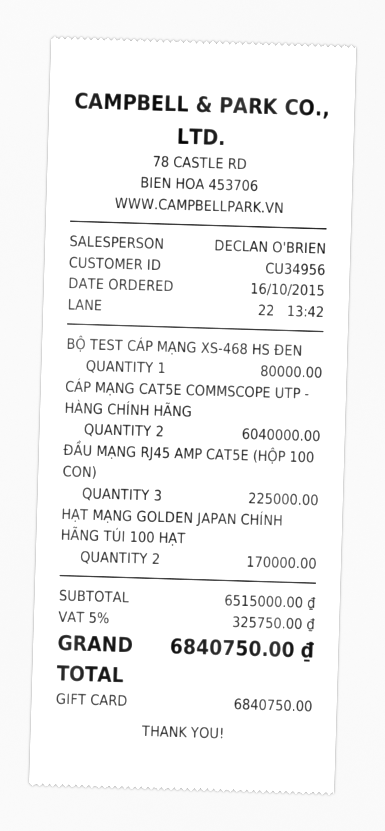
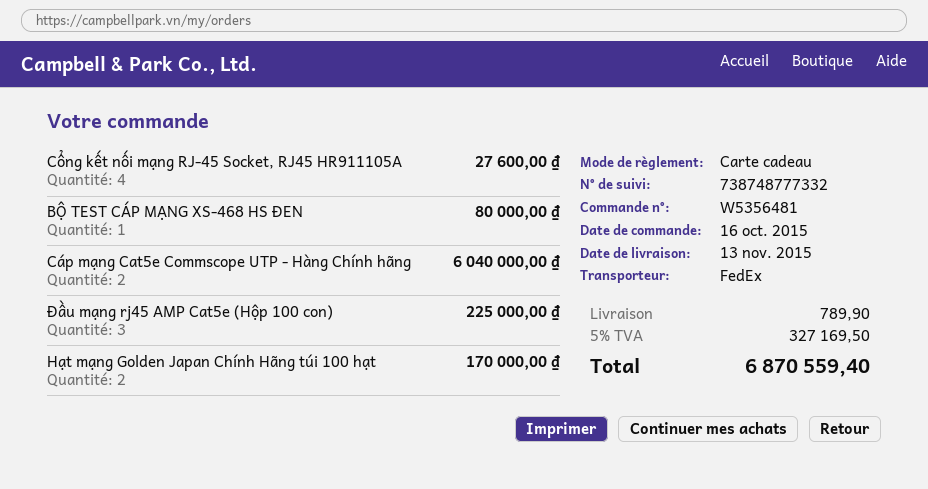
Cổng kết nối mạng RJ-45 Socket, RJ45 HR911105A: none -> 4 for 27600.00
shipping: none -> 789.90
tax: 5% = 325750.00 -> 5% = 327169.50
total: 6840750.00 -> 6870559.40

